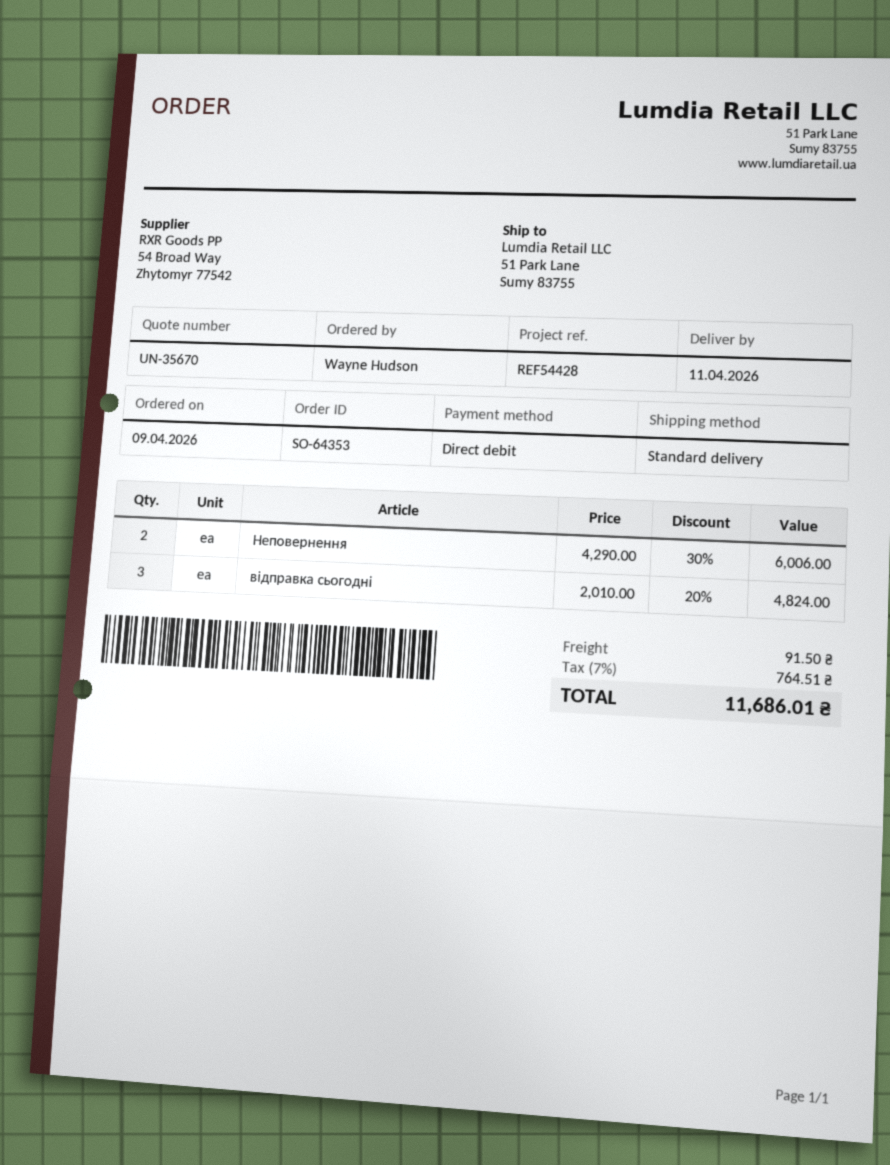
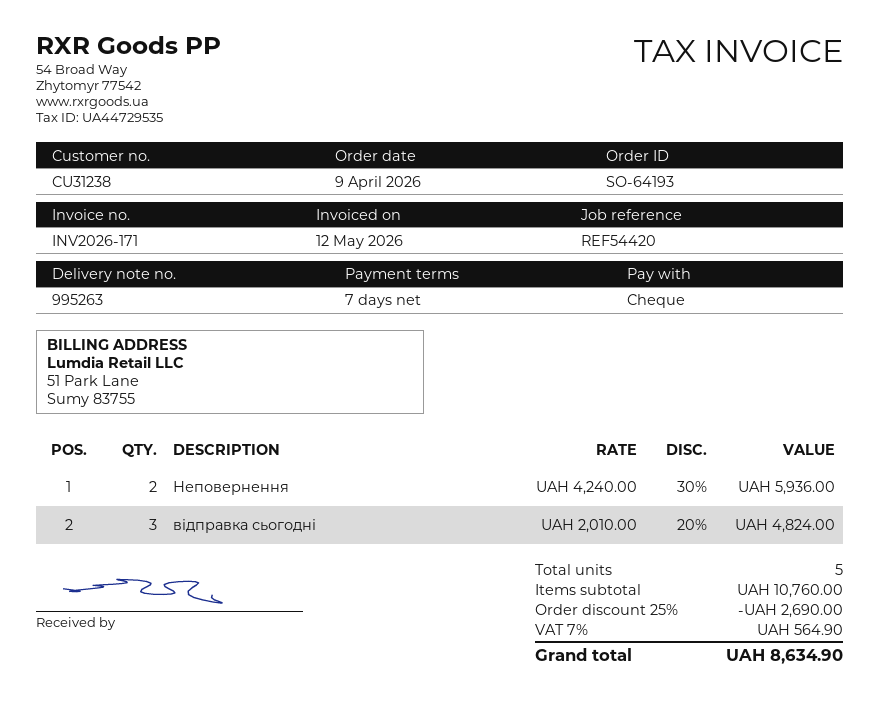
order number: SO-64353 -> SO-64193
reference: REF54428 -> REF54420
payment method: direct debit -> cheque
Неповернення: 2 x 4290.00 - 30% = 6006.00 -> 2 x 4240.00 - 30% = 5936.00
discount: none -> 25% = 2690.00
shipping: 91.50 -> none
tax: 7% = 764.51 -> 7% = 564.90
total: 11686.01 -> 8634.90

